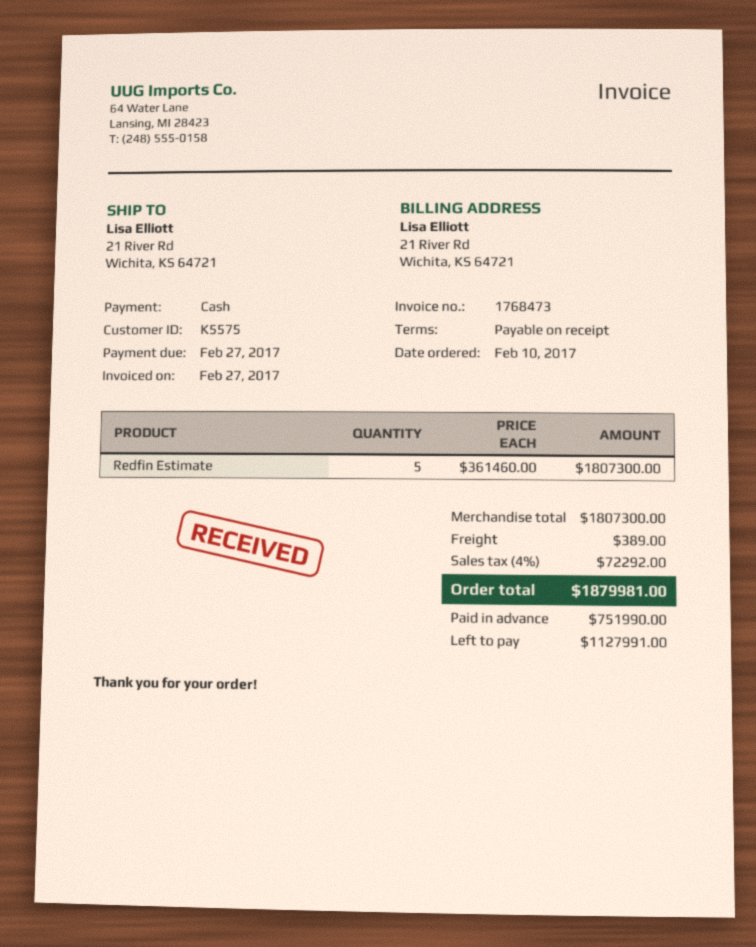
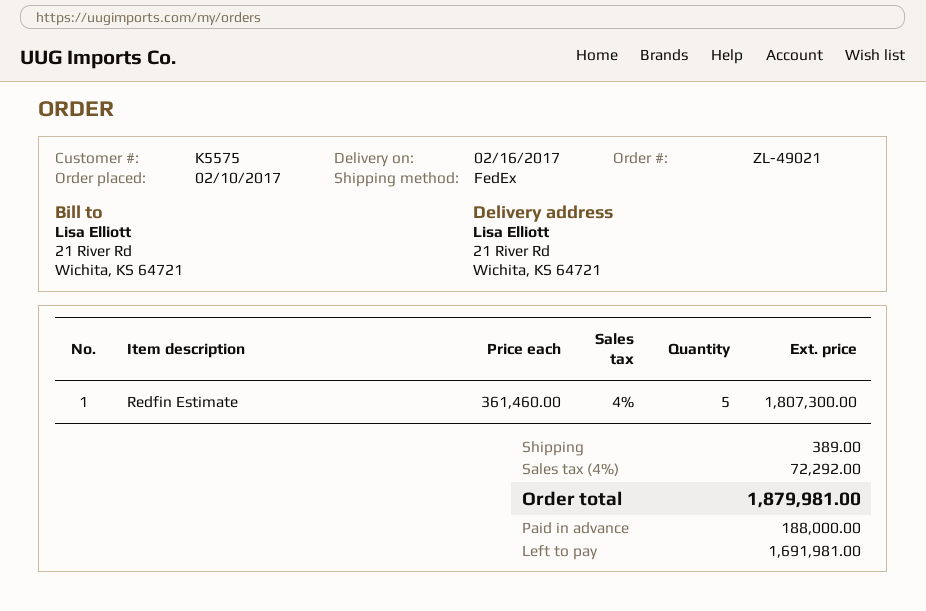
deposit: 751990.00 -> 188000.00
balance: 1127991.00 -> 1691981.00

